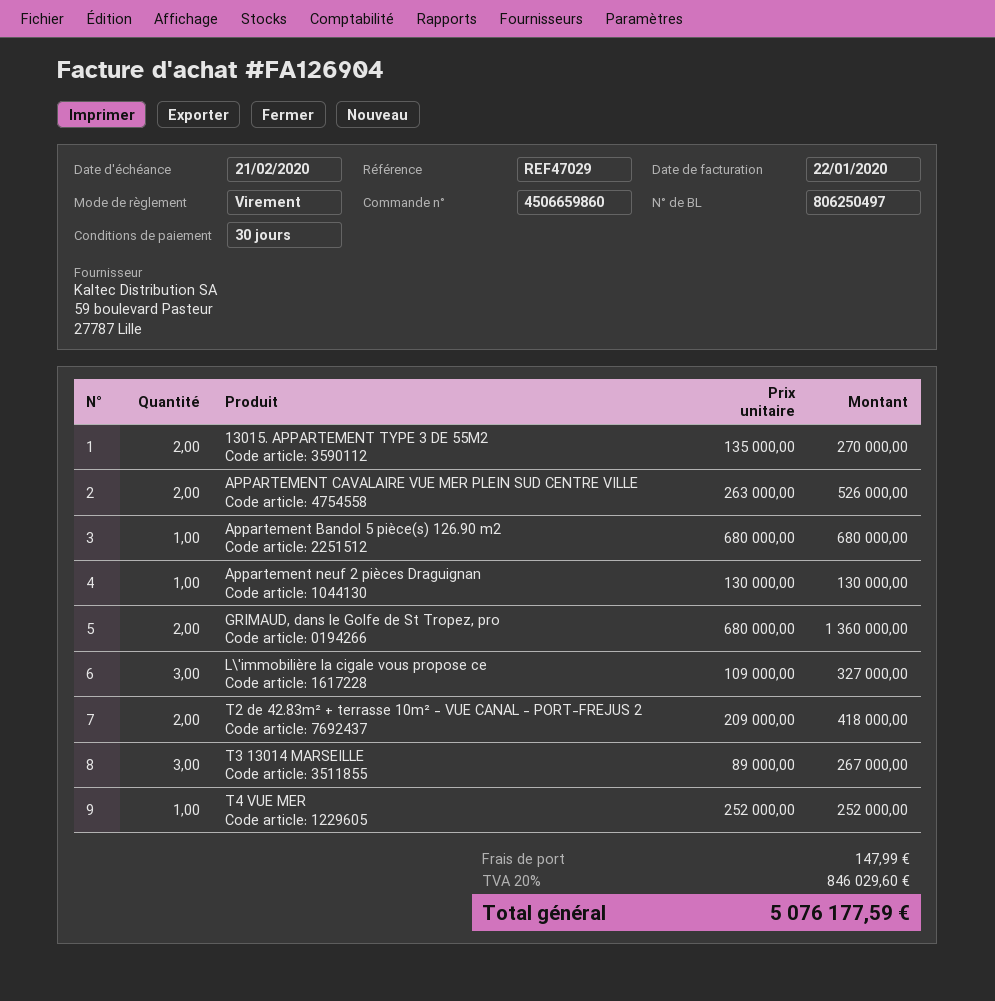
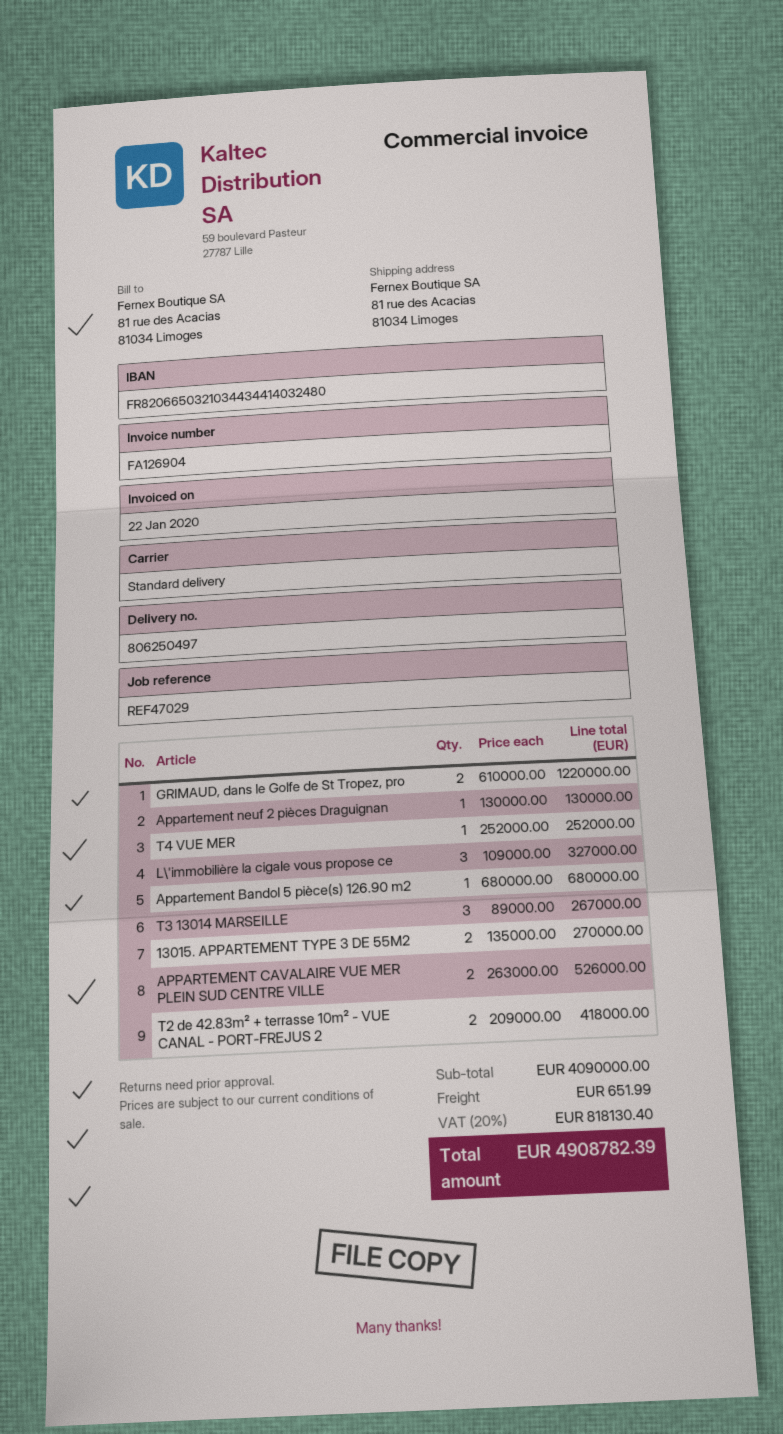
GRIMAUD, dans le Golfe de St Tropez, pro: 2 x 680000.00 = 1360000.00 -> 2 x 610000.00 = 1220000.00
shipping: 147.99 -> 651.99
tax: 20% = 846029.60 -> 20% = 818130.40
total: 5076177.59 -> 4908782.39

